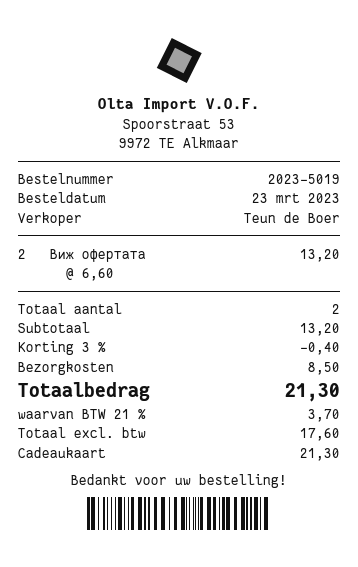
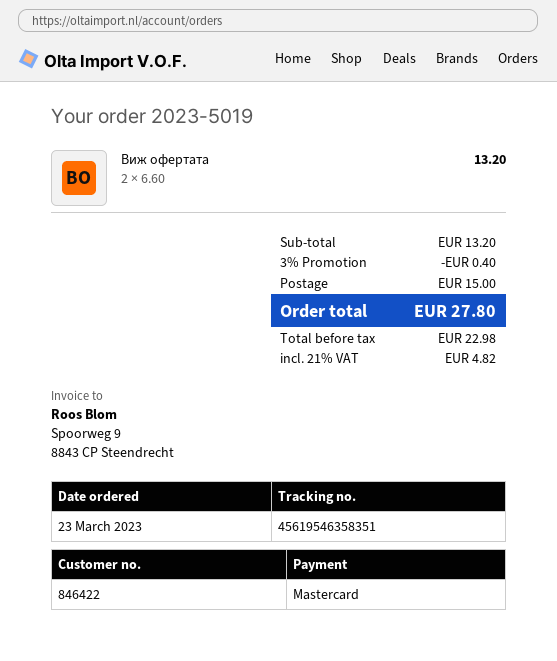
payment method: gift card -> Mastercard
shipping: 8.50 -> 15.00
net: 17.60 -> 22.98
tax: 21% = 3.70 -> 21% = 4.82
total: 21.30 -> 27.80

